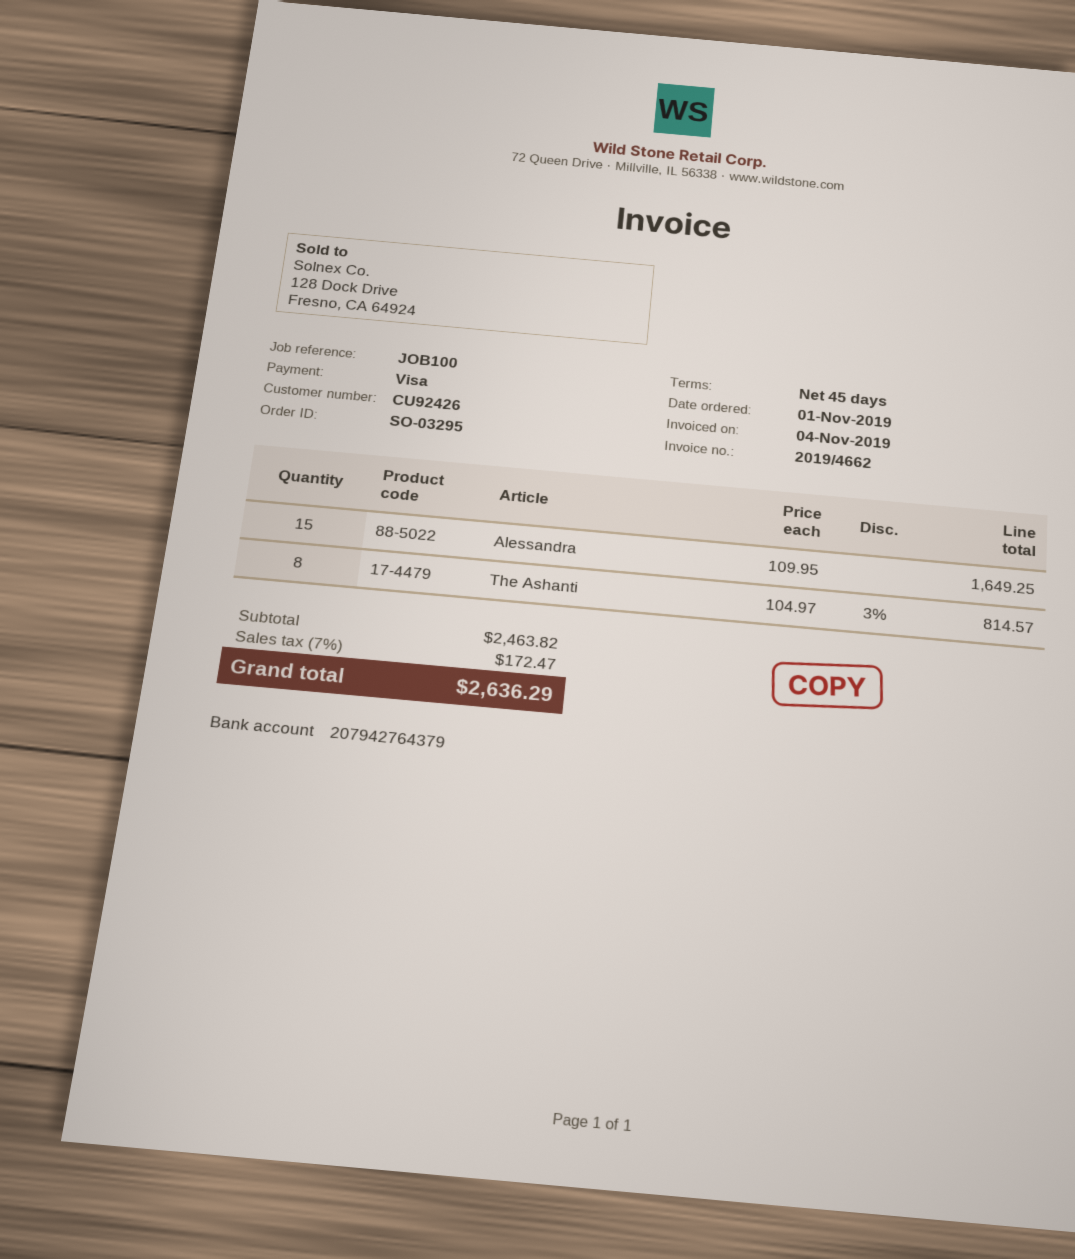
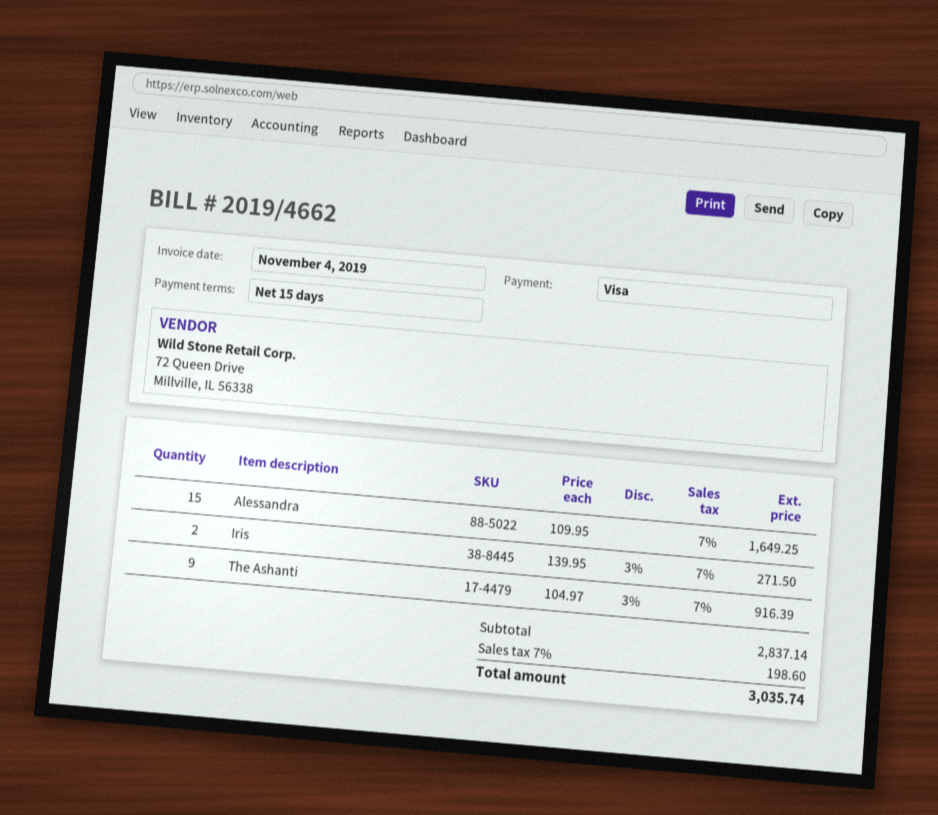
payment terms: 45 days -> 15 days
The Ashanti: 8 x 104.97 - 3% = 814.57 -> 9 x 104.97 - 3% = 916.39
Iris: none -> 2 x 139.95 - 3% = 271.50
subtotal: 2463.82 -> 2837.14
tax: 7% = 172.47 -> 7% = 198.60
total: 2636.29 -> 3035.74

